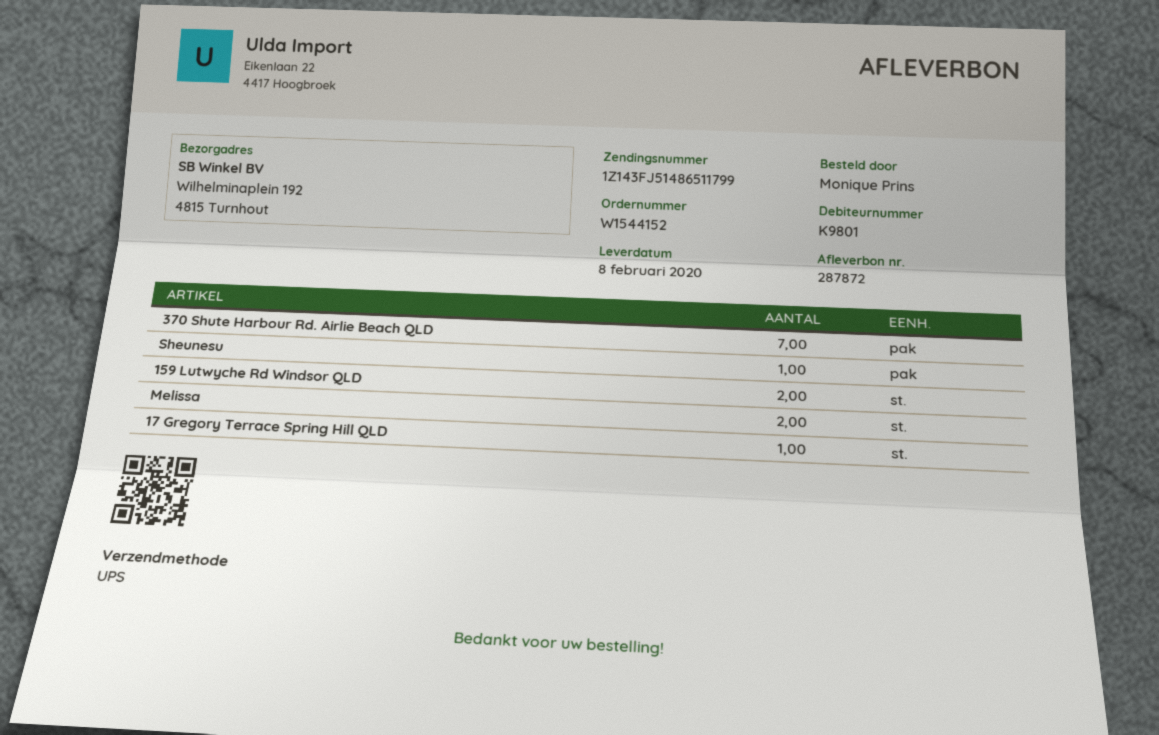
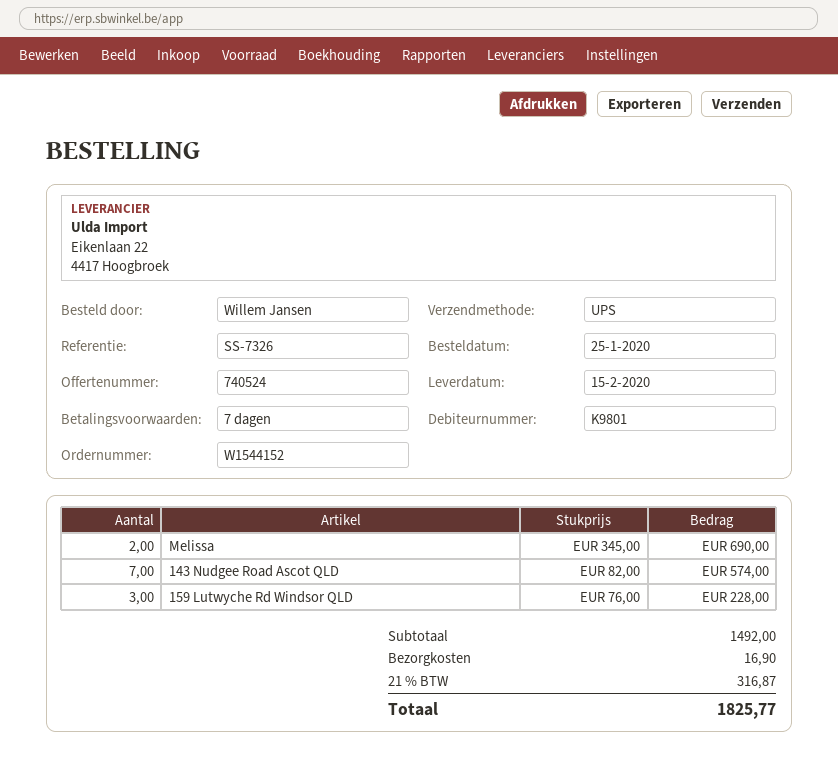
delivery date: 2020-02-08 -> 2020-02-15
ordered by: Monique Prins -> Willem Jansen
370 Shute Harbour Rd. Airlie Beach QLD: 7 -> none
Sheunesu: 1 -> none
159 Lutwyche Rd Windsor QLD: 2 -> 3
17 Gregory Terrace Spring Hill QLD: 1 -> none
143 Nudgee Road Ascot QLD: none -> 7

